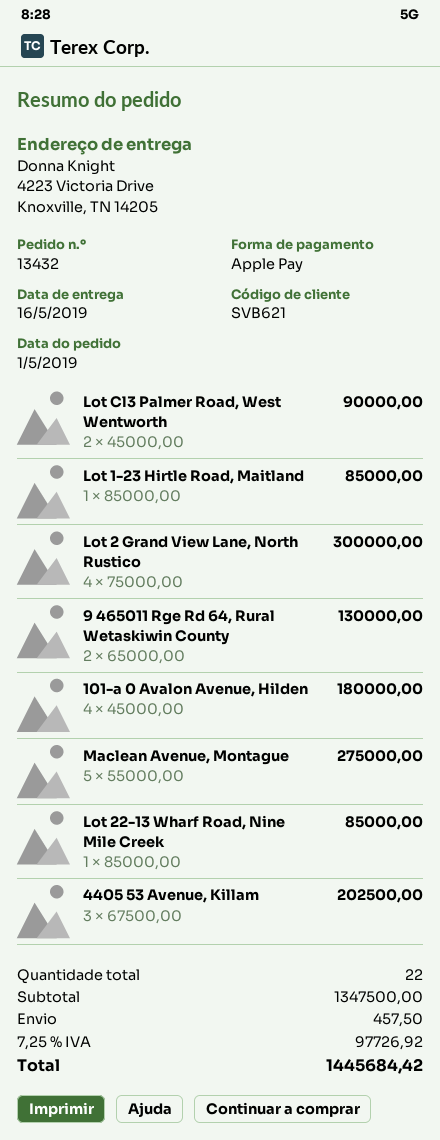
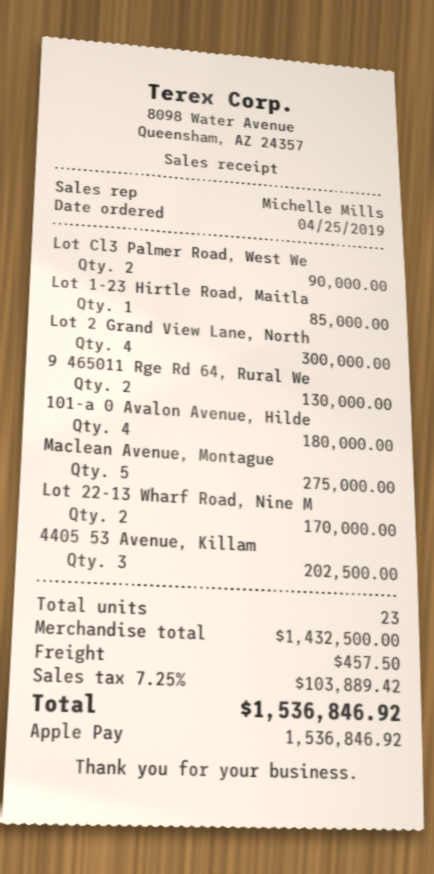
order date: 2019-05-01 -> 2019-04-25
Lot 22-13 Wharf Road, Nine Mile Creek: 1 for 85000.00 -> 2 for 170000.00
total quantity: 22 -> 23
subtotal: 1347500.00 -> 1432500.00
tax: 7.25% = 97726.92 -> 7.25% = 103889.42
total: 1445684.42 -> 1536846.92

